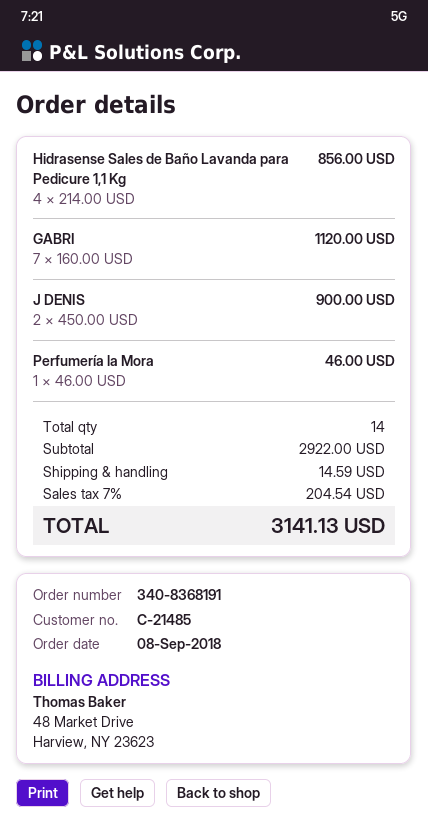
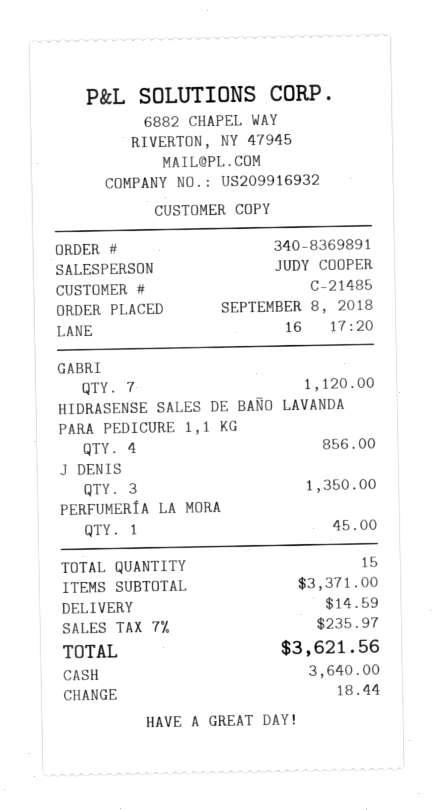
order number: 340-8368191 -> 340-8369891
J DENIS: 2 for 900.00 -> 3 for 1350.00
Perfumería la Mora: 1 for 46.00 -> 1 for 45.00
total quantity: 14 -> 15
subtotal: 2922.00 -> 3371.00
tax: 7% = 204.54 -> 7% = 235.97
total: 3141.13 -> 3621.56

